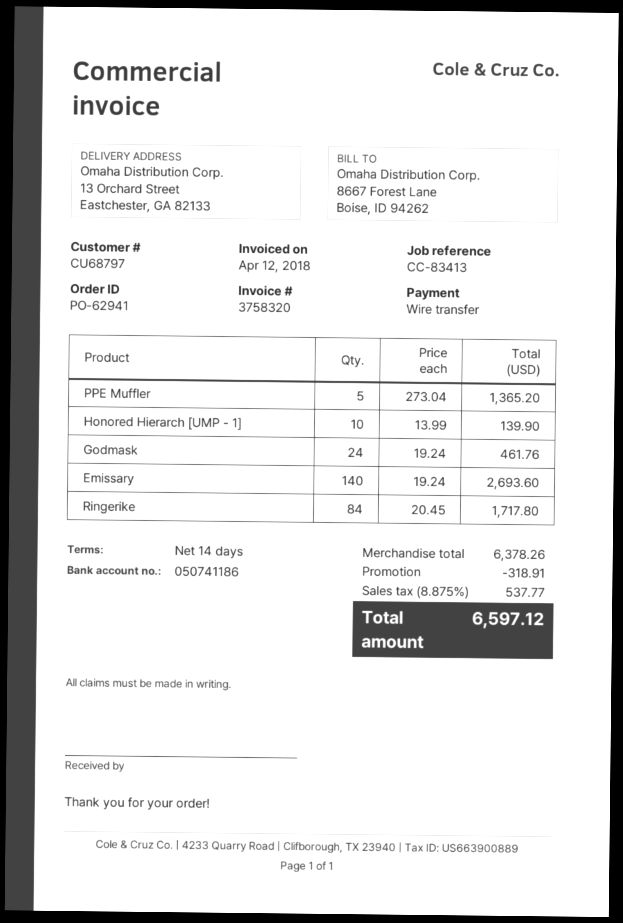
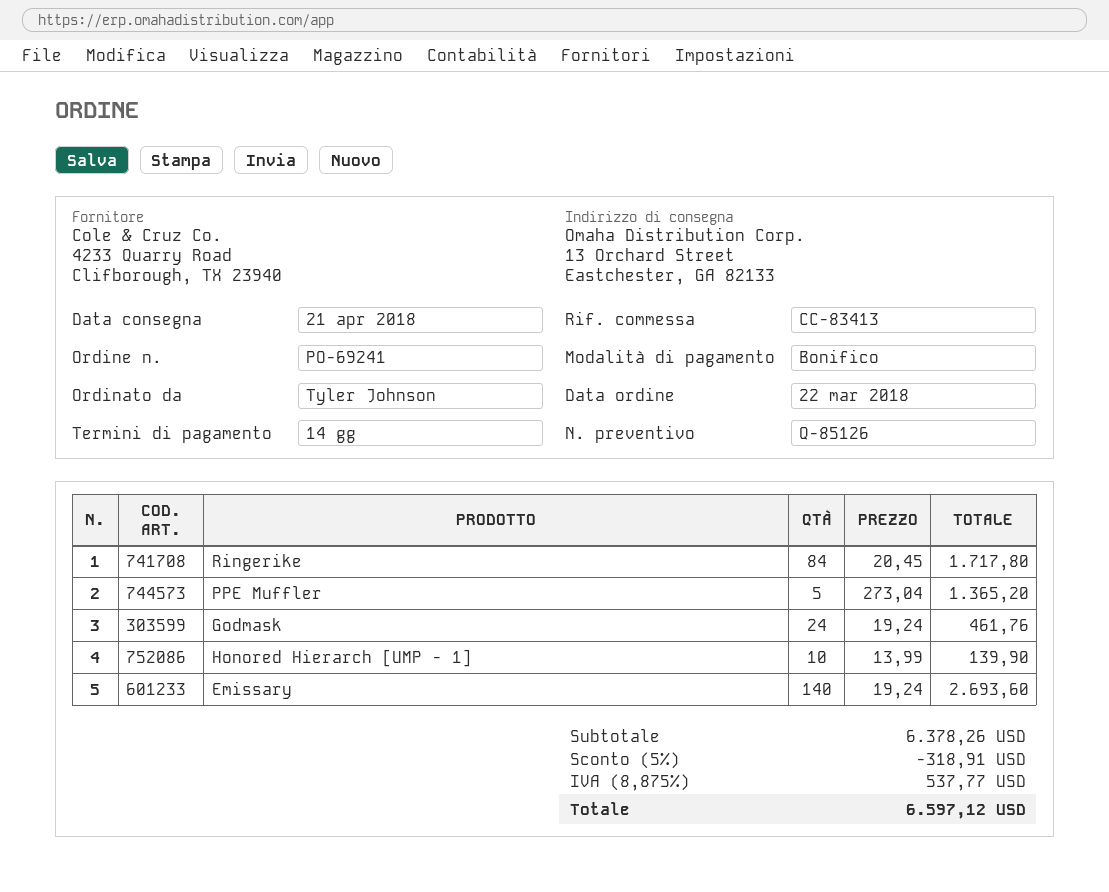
order number: PO-62941 -> PO-69241

